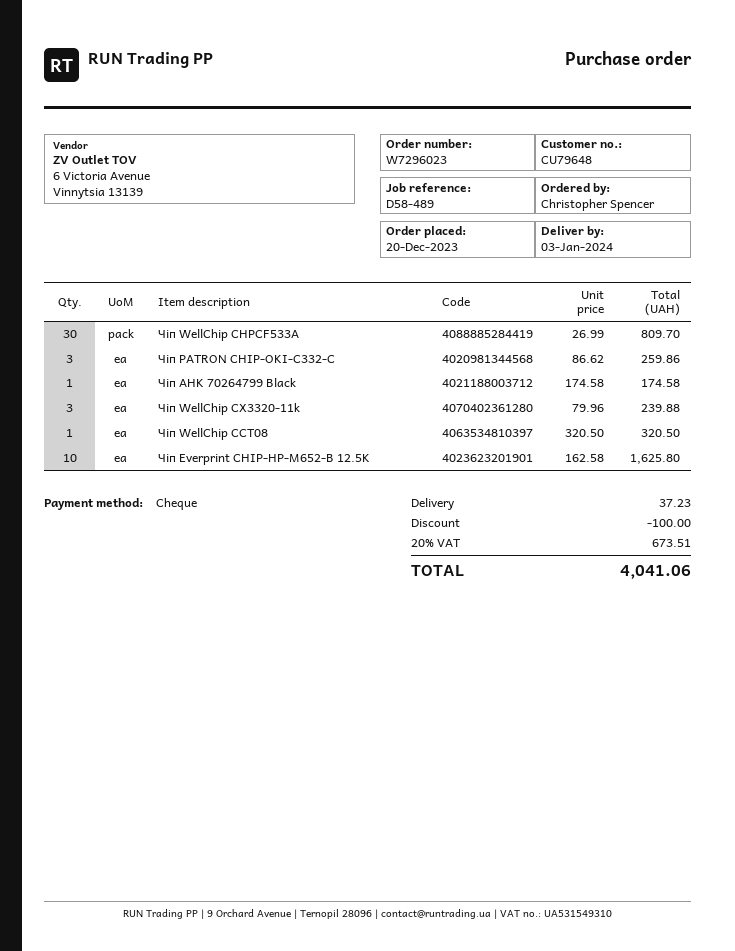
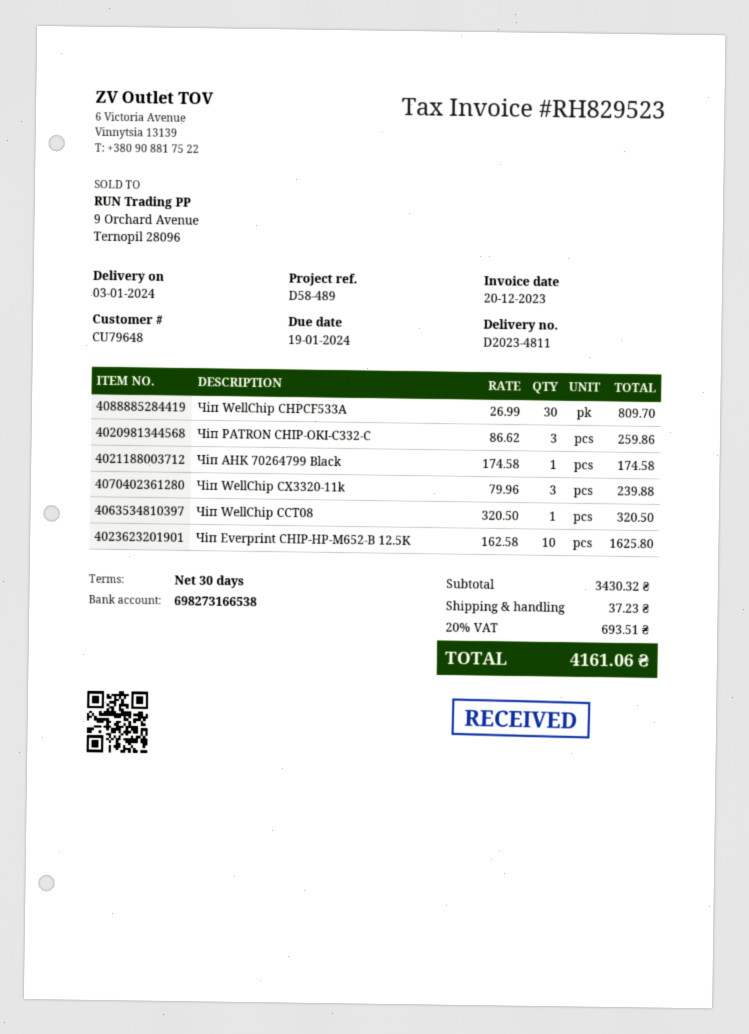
discount: 100.00 -> none
tax: 20% = 673.51 -> 20% = 693.51
total: 4041.06 -> 4161.06

